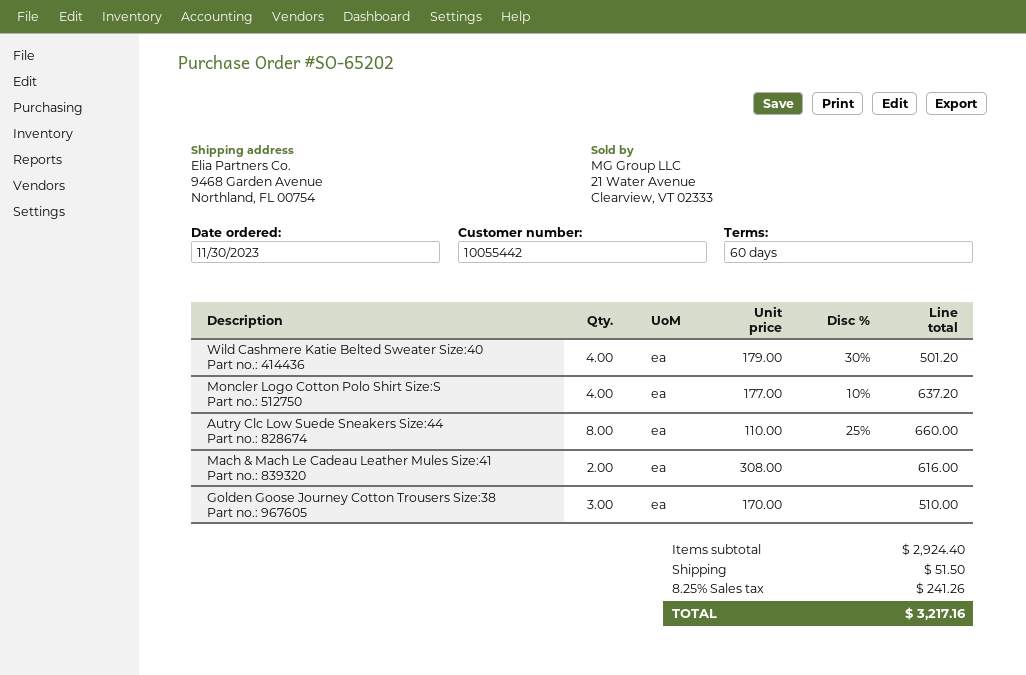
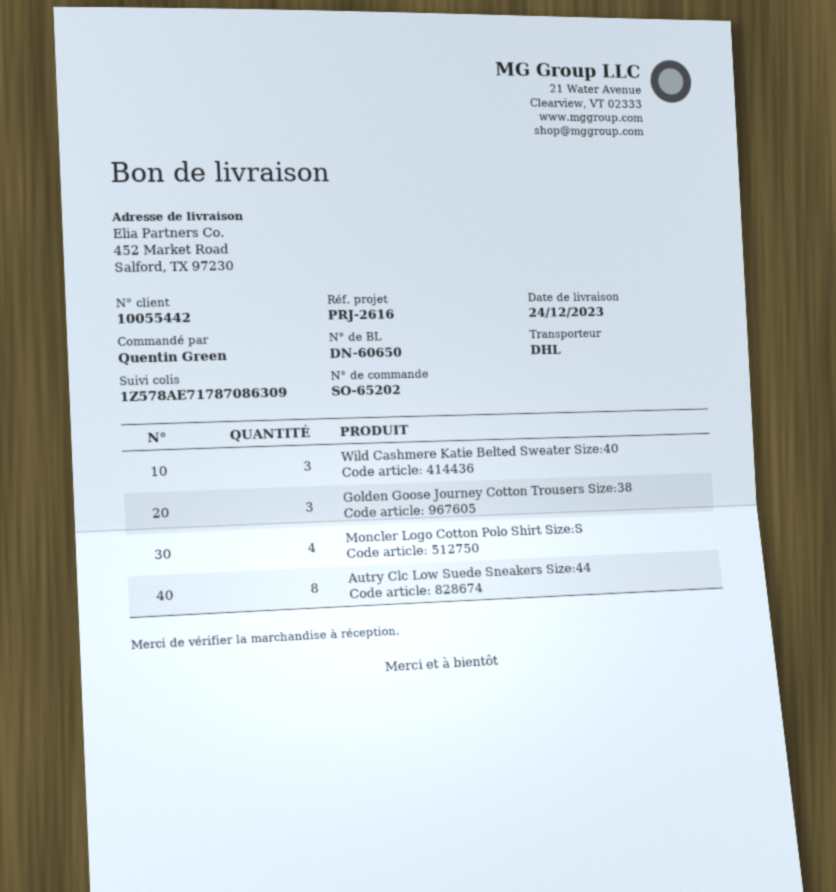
ship to: 9468 Garden Avenue, Northland, FL 00754 -> 452 Market Road, Salford, TX 97230
Wild Cashmere Katie Belted Sweater Size:40: 4 -> 3
Mach & Mach Le Cadeau Leather Mules Size:41: 2 -> none

